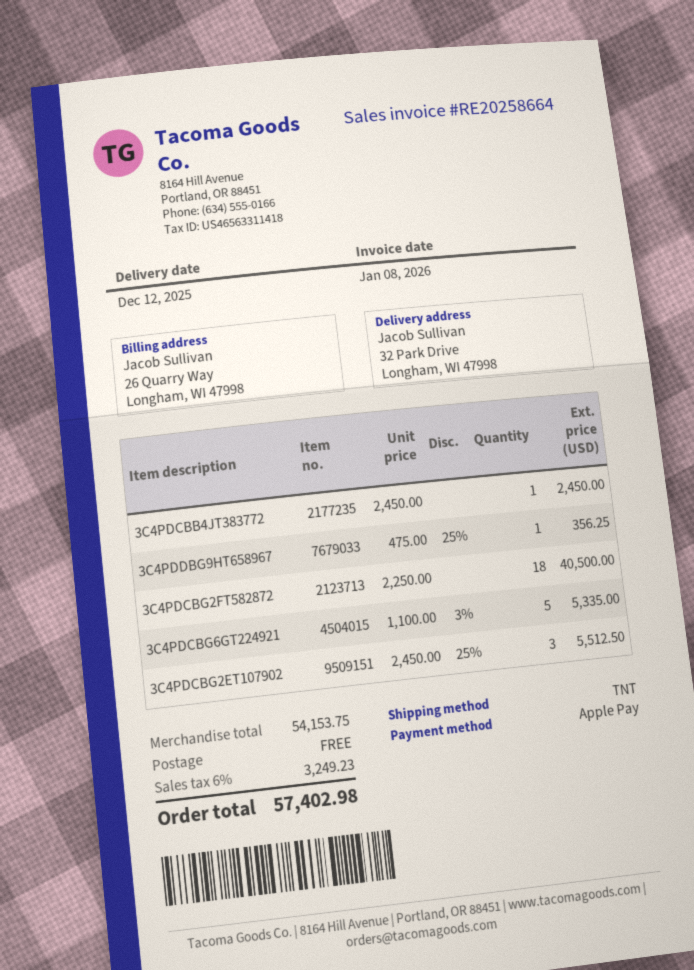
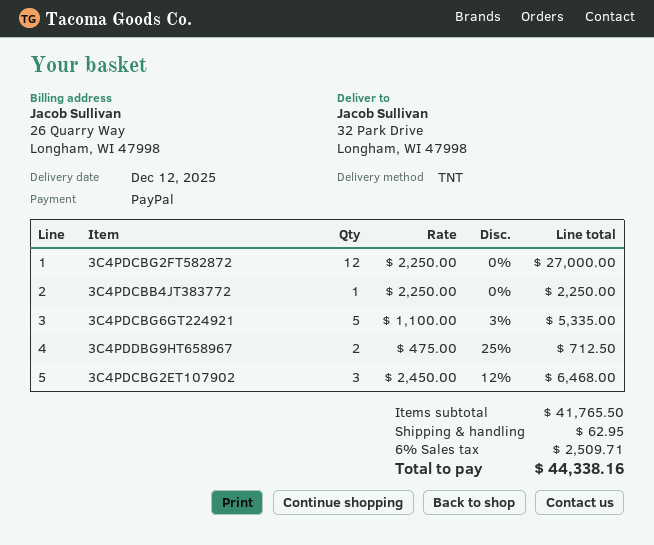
payment method: Apple Pay -> PayPal
3C4PDCBB4JT383772: 1 x 2450.00 = 2450.00 -> 1 x 2250.00 = 2250.00
3C4PDDBG9HT658967: 1 x 475.00 - 25% = 356.25 -> 2 x 475.00 - 25% = 712.50
3C4PDCBG2FT582872: 18 x 2250.00 = 40500.00 -> 12 x 2250.00 = 27000.00
3C4PDCBG2ET107902: 3 x 2450.00 - 25% = 5512.50 -> 3 x 2450.00 - 12% = 6468.00
subtotal: 54153.75 -> 41765.50
shipping: 0.00 -> 62.95
tax: 6% = 3249.23 -> 6% = 2509.71
total: 57402.98 -> 44338.16

